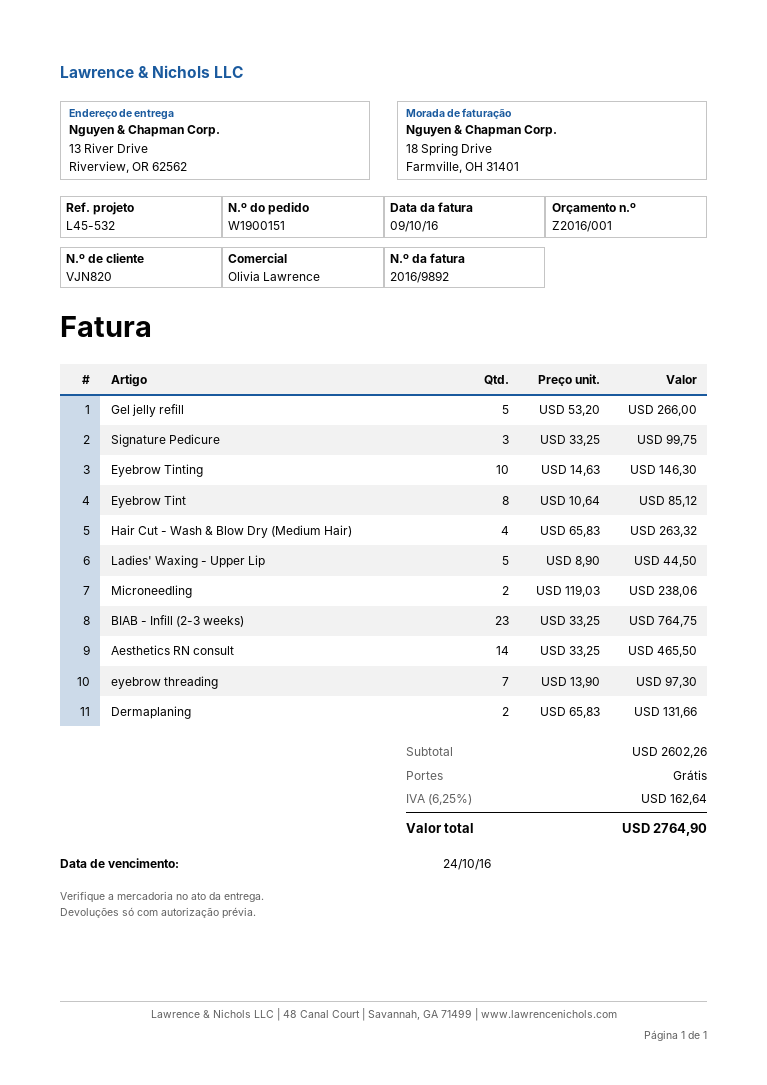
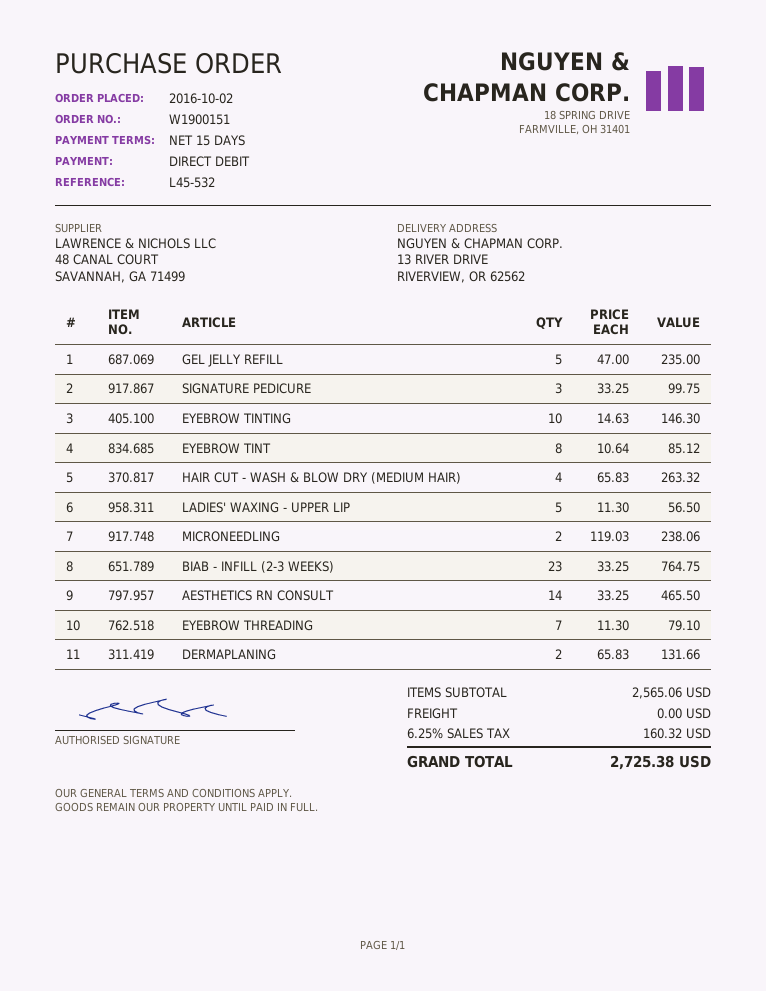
Gel jelly refill: 5 x 53.20 = 266.00 -> 5 x 47.00 = 235.00
Ladies' Waxing - Upper Lip: 5 x 8.90 = 44.50 -> 5 x 11.30 = 56.50
eyebrow threading: 7 x 13.90 = 97.30 -> 7 x 11.30 = 79.10
subtotal: 2602.26 -> 2565.06
tax: 6.25% = 162.64 -> 6.25% = 160.32
total: 2764.90 -> 2725.38

